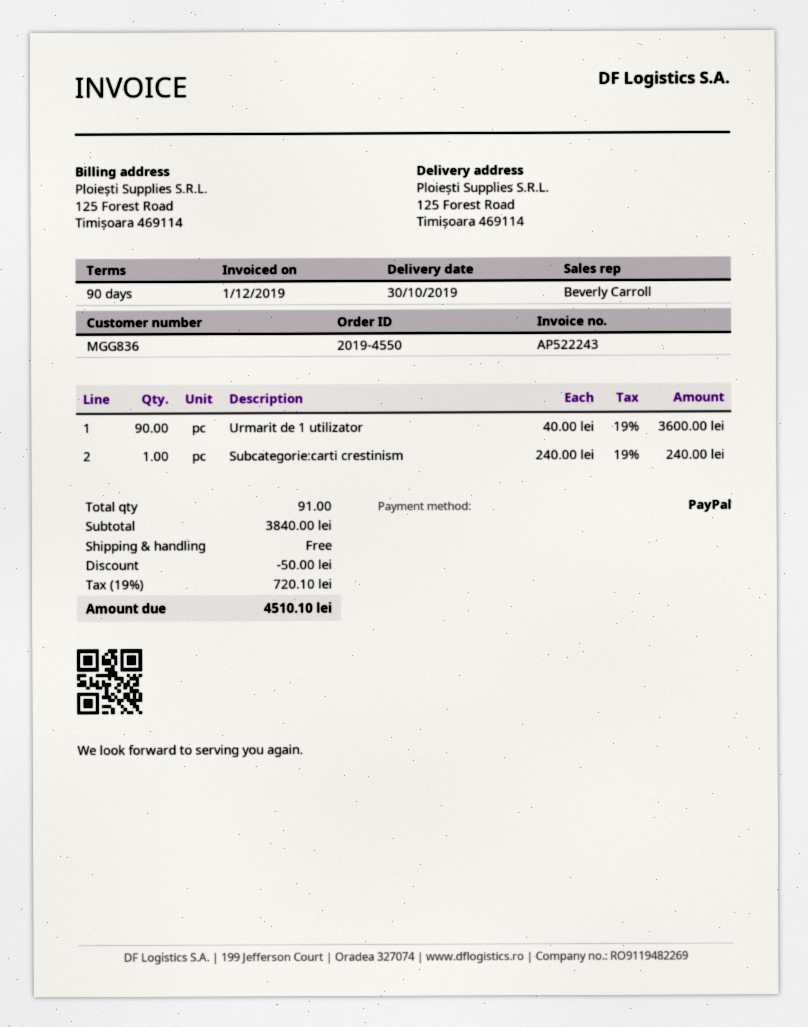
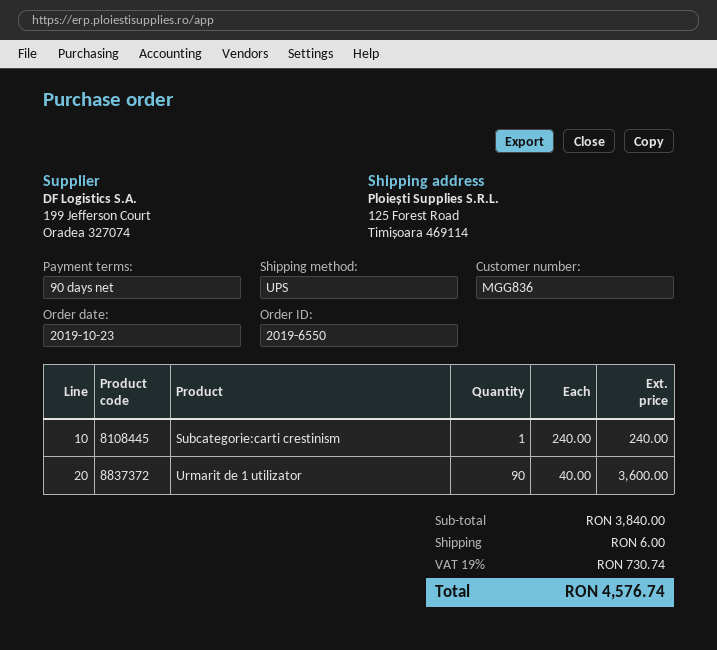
order number: 2019-4550 -> 2019-6550
discount: 50.00 -> none
shipping: 0.00 -> 6.00
tax: 19% = 720.10 -> 19% = 730.74
total: 4510.10 -> 4576.74

